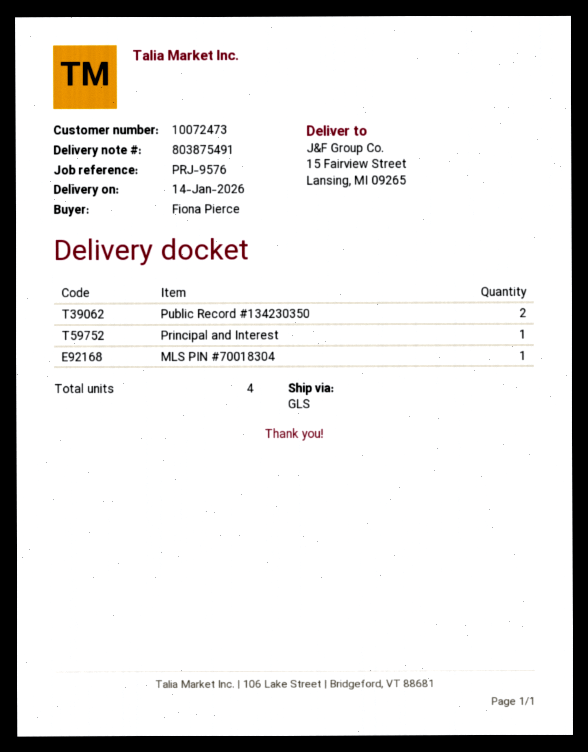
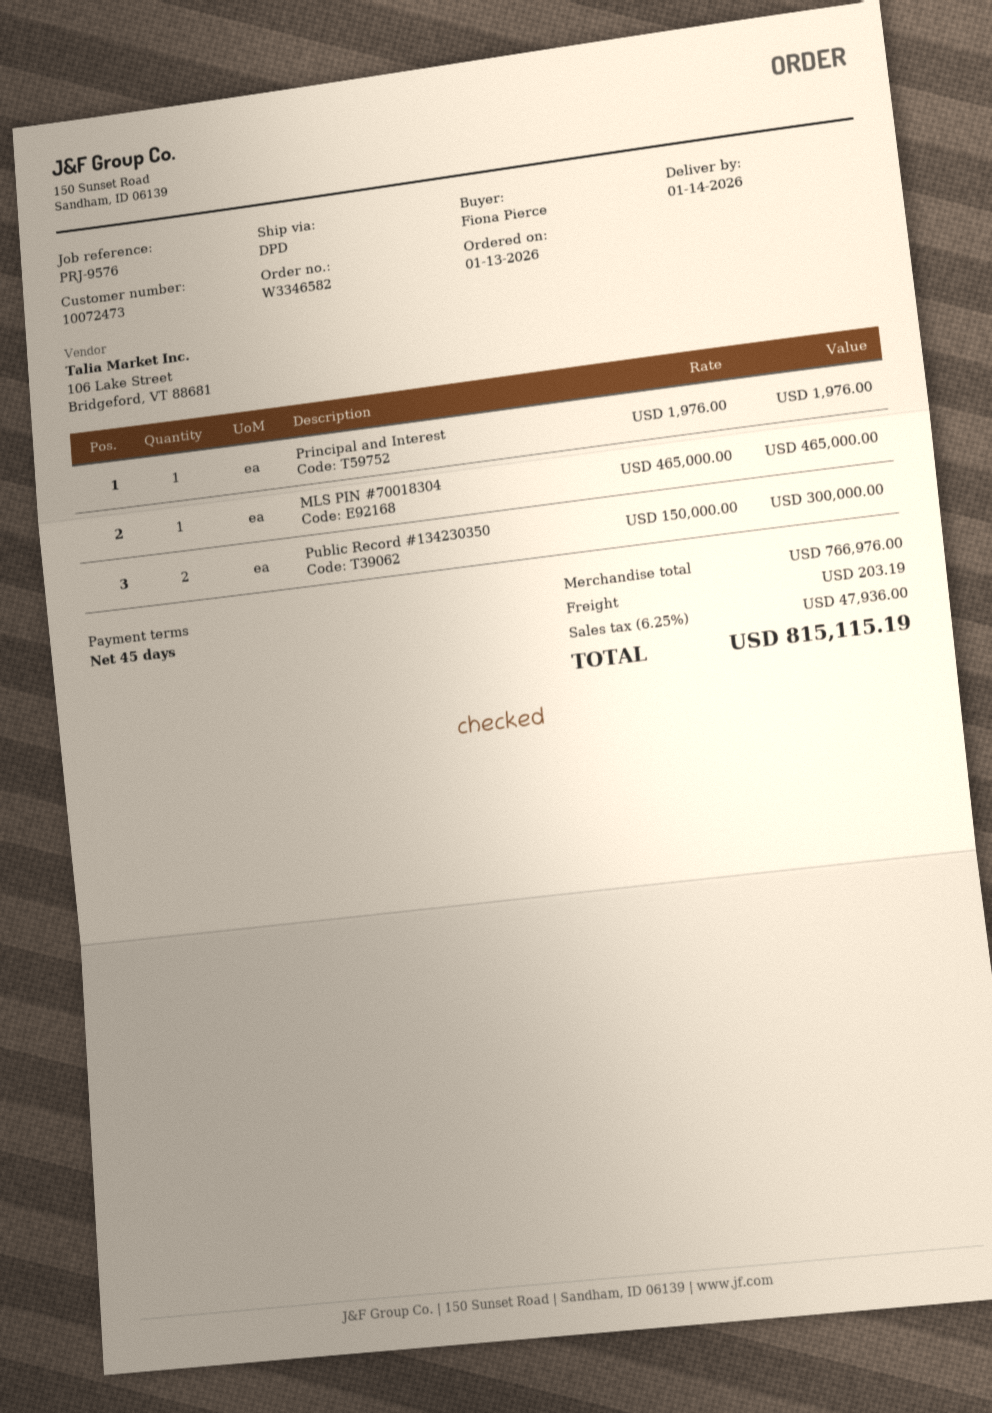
shipping method: GLS -> DPD

